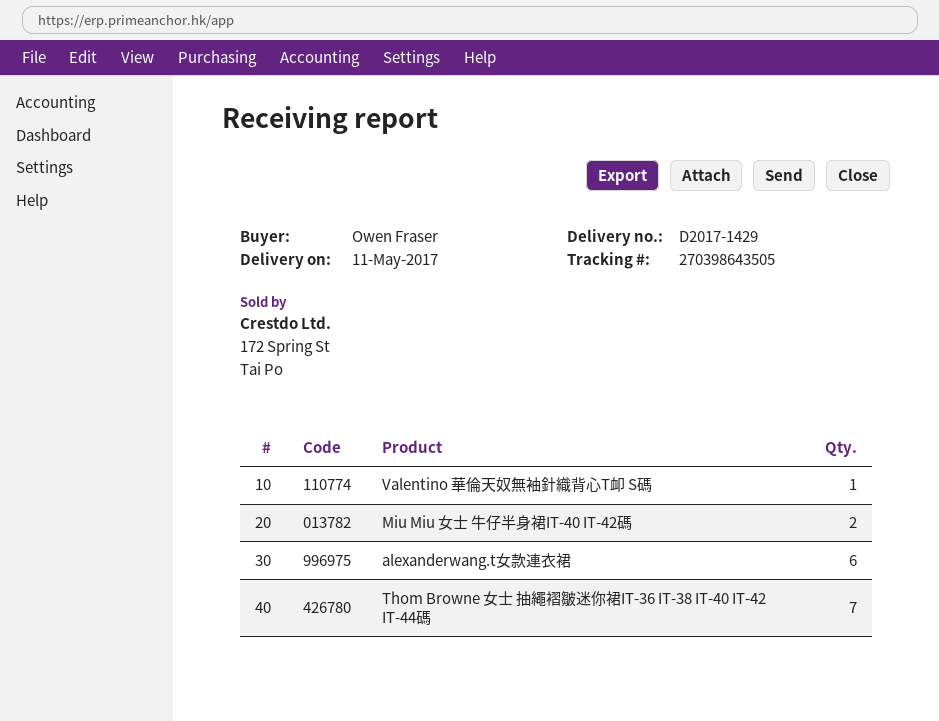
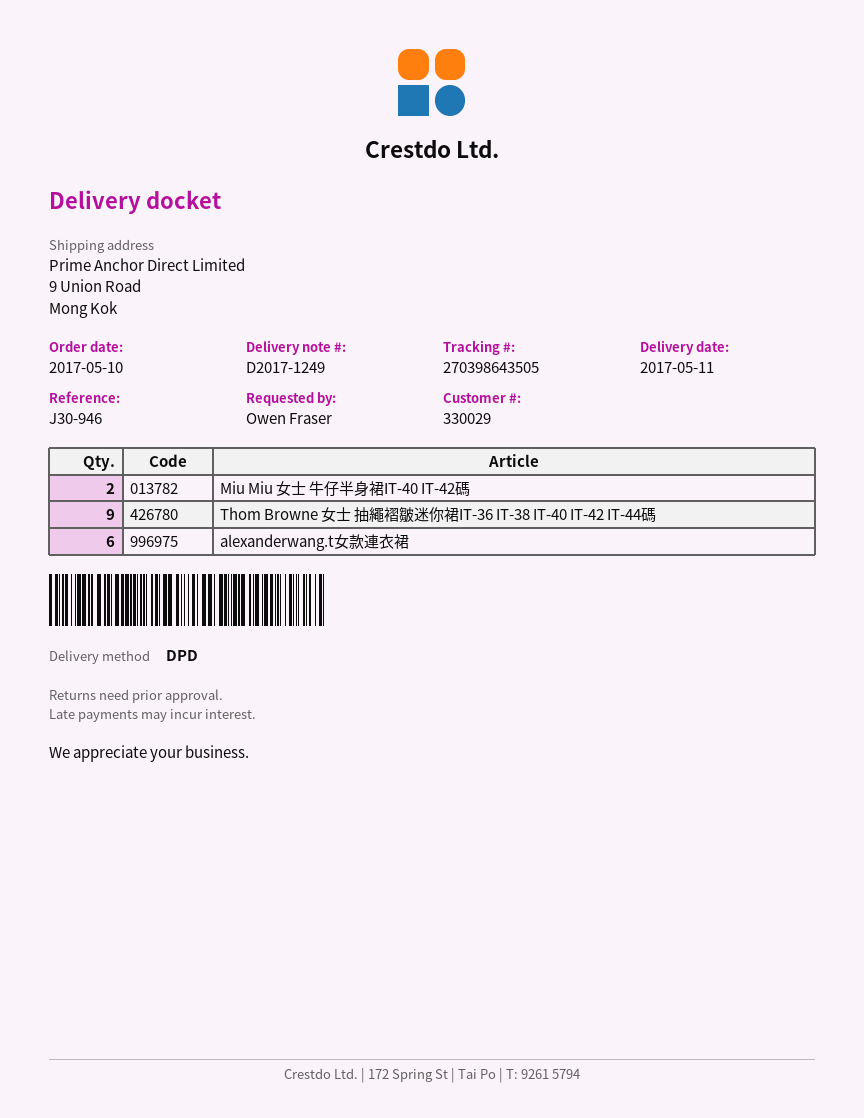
delivery note number: D2017-1429 -> D2017-1249
Valentino 華倫天奴無袖針織背心T卹 S碼: 1 -> none
Thom Browne 女士 抽繩褶皺迷你裙IT-36 IT-38 IT-40 IT-42 IT-44碼: 7 -> 9

